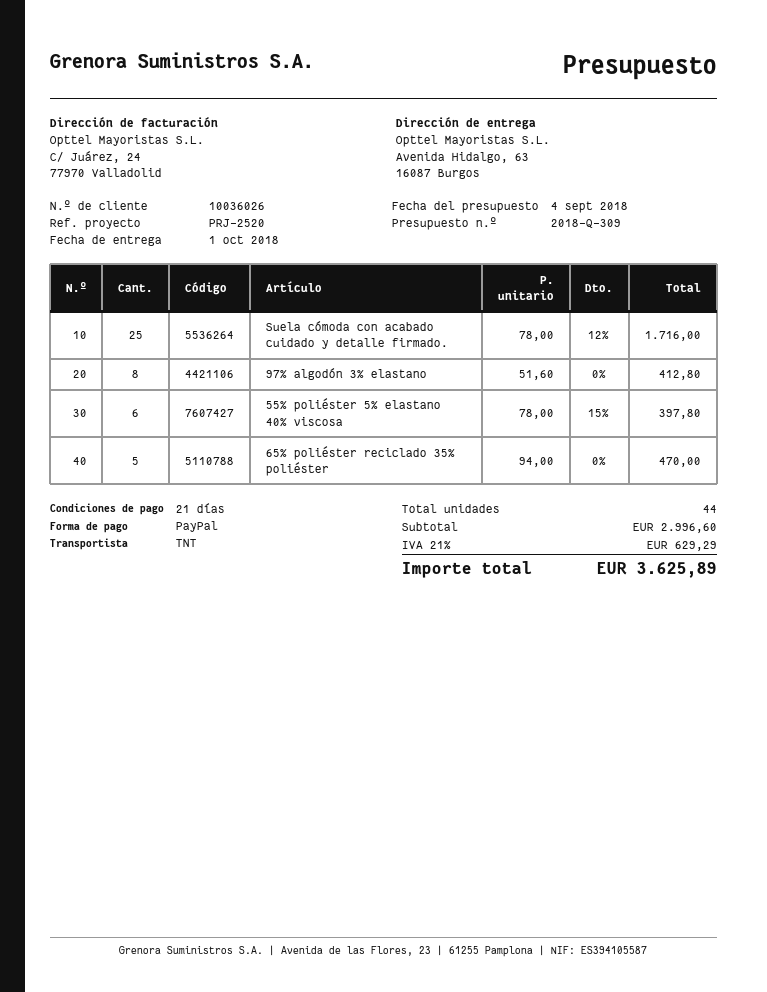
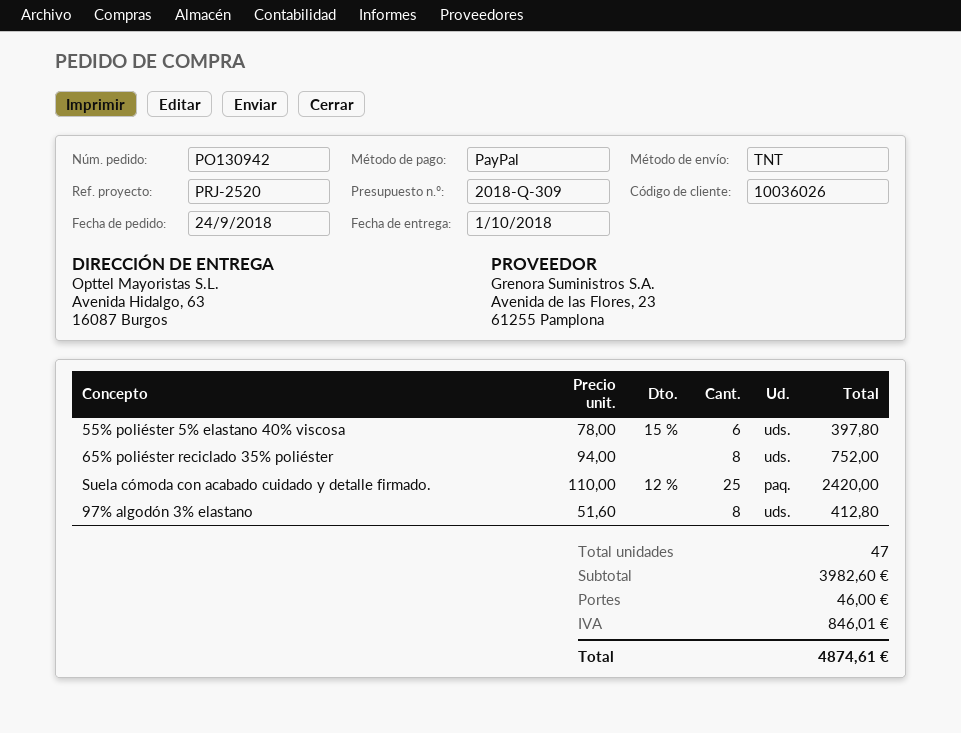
Suela cómoda con acabado cuidado y detalle firmado.: 25 x 78.00 - 12% = 1716.00 -> 25 x 110.00 - 12% = 2420.00
65% poliéster reciclado 35% poliéster: 5 x 94.00 = 470.00 -> 8 x 94.00 = 752.00
total quantity: 44 -> 47
subtotal: 2996.60 -> 3982.60
shipping: none -> 46.00
tax: 629.29 -> 846.01
total: 3625.89 -> 4874.61

